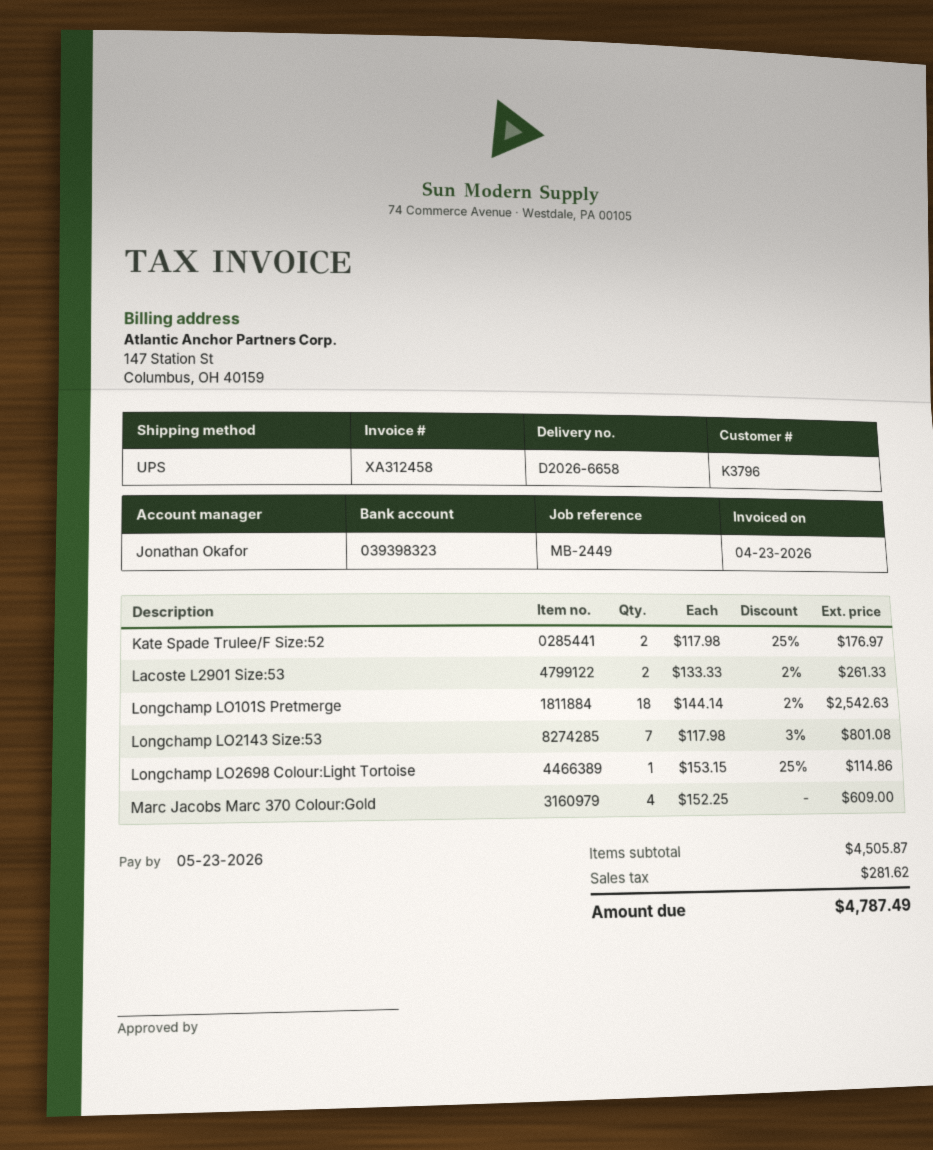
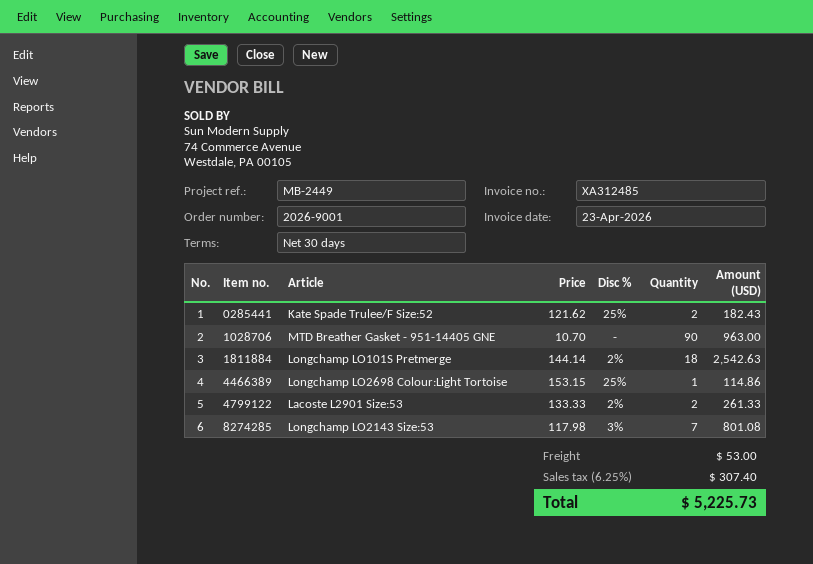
invoice number: XA312458 -> XA312485
Kate Spade Trulee/F Size:52: 2 x 117.98 - 25% = 176.97 -> 2 x 121.62 - 25% = 182.43
Marc Jacobs Marc 370 Colour:Gold: 4 x 152.25 = 609.00 -> none
MTD Breather Gasket - 951-14405 GNE: none -> 90 x 10.70 = 963.00
shipping: none -> 53.00
tax: 281.62 -> 307.40
total: 4787.49 -> 5225.73

